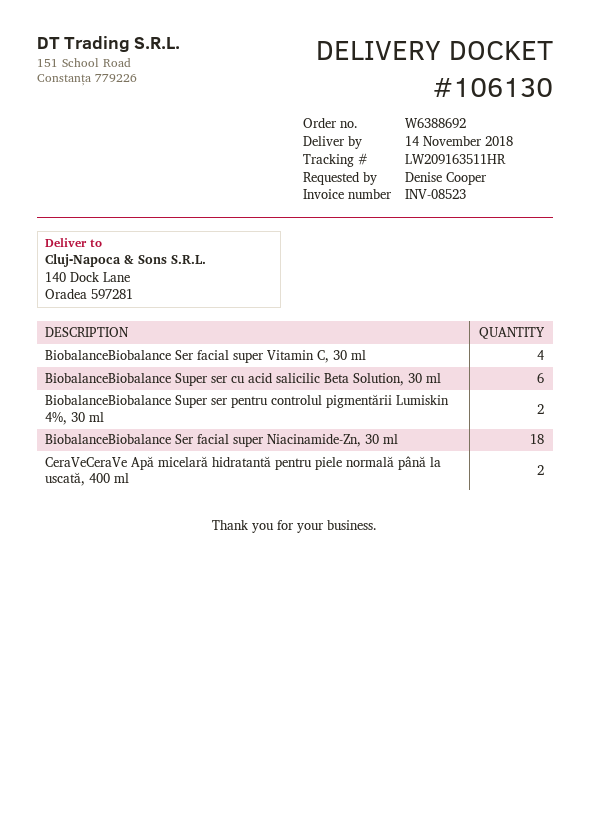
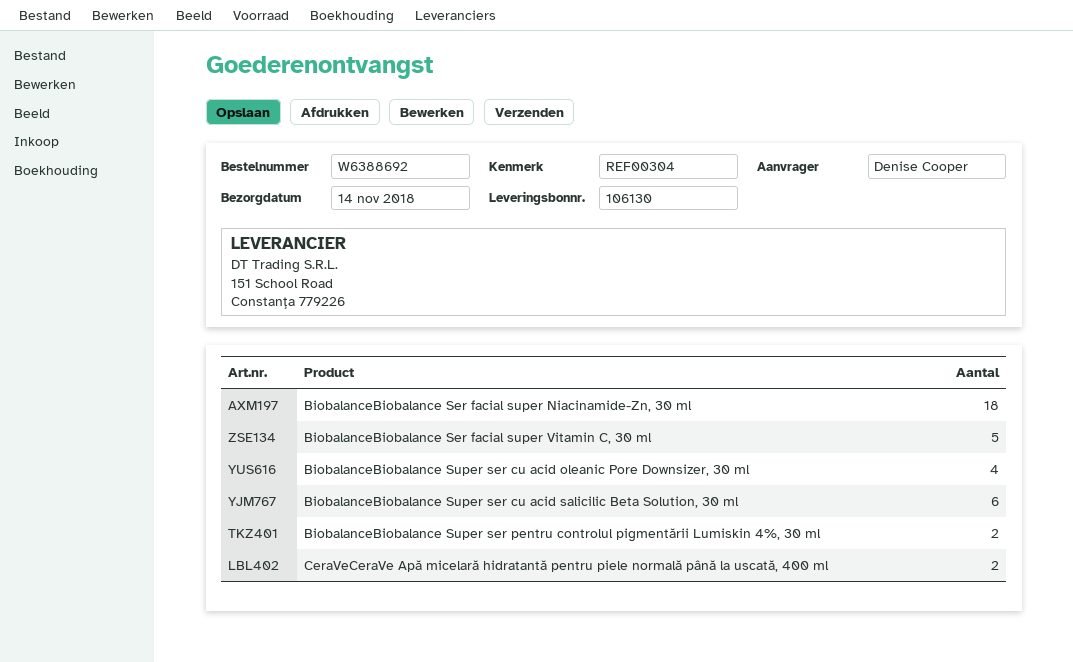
BiobalanceBiobalance Ser facial super Vitamin C, 30 ml: 4 -> 5
BiobalanceBiobalance Super ser cu acid oleanic Pore Downsizer, 30 ml: none -> 4

